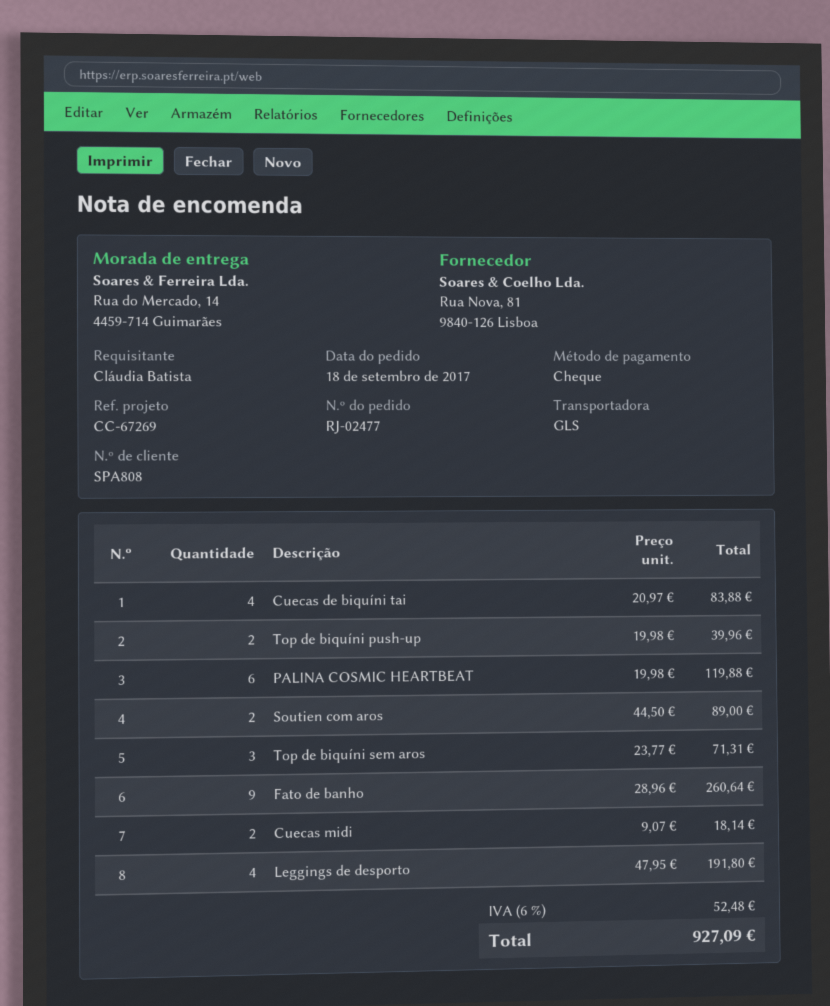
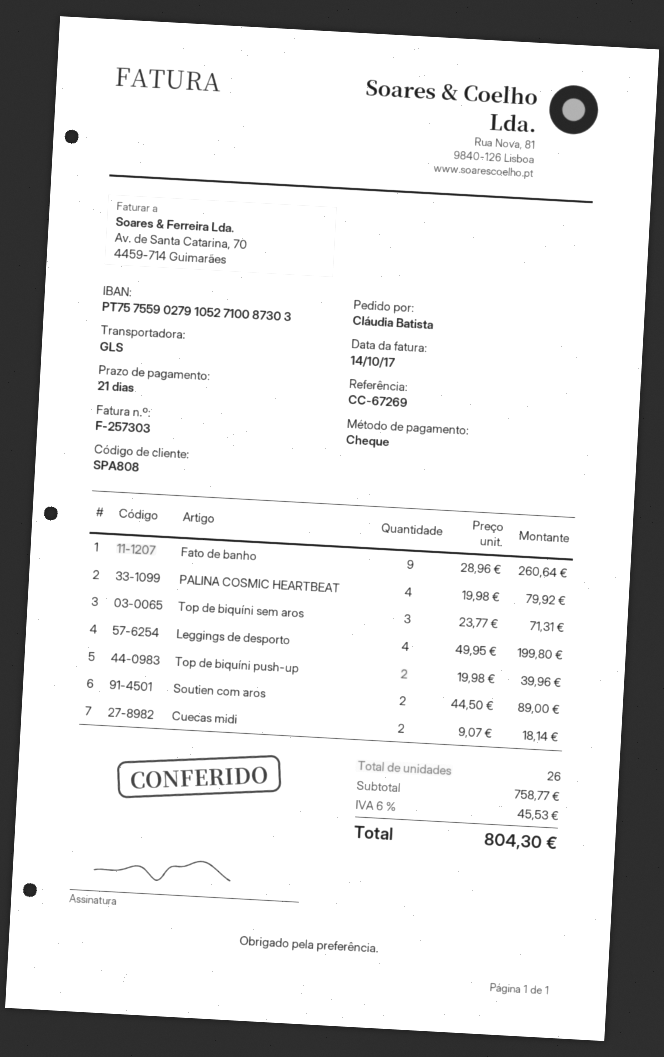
Cuecas de biquíni tai: 4 x 20.97 = 83.88 -> none
PALINA COSMIC HEARTBEAT: 6 x 19.98 = 119.88 -> 4 x 19.98 = 79.92
Leggings de desporto: 4 x 47.95 = 191.80 -> 4 x 49.95 = 199.80
tax: 6% = 52.48 -> 6% = 45.53
total: 927.09 -> 804.30

